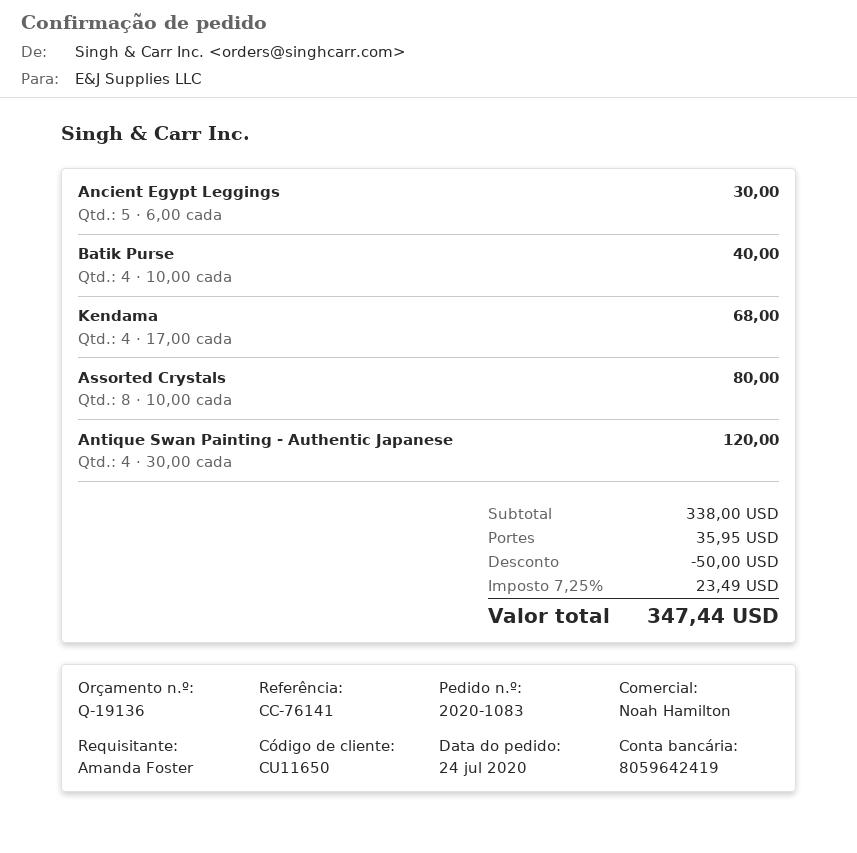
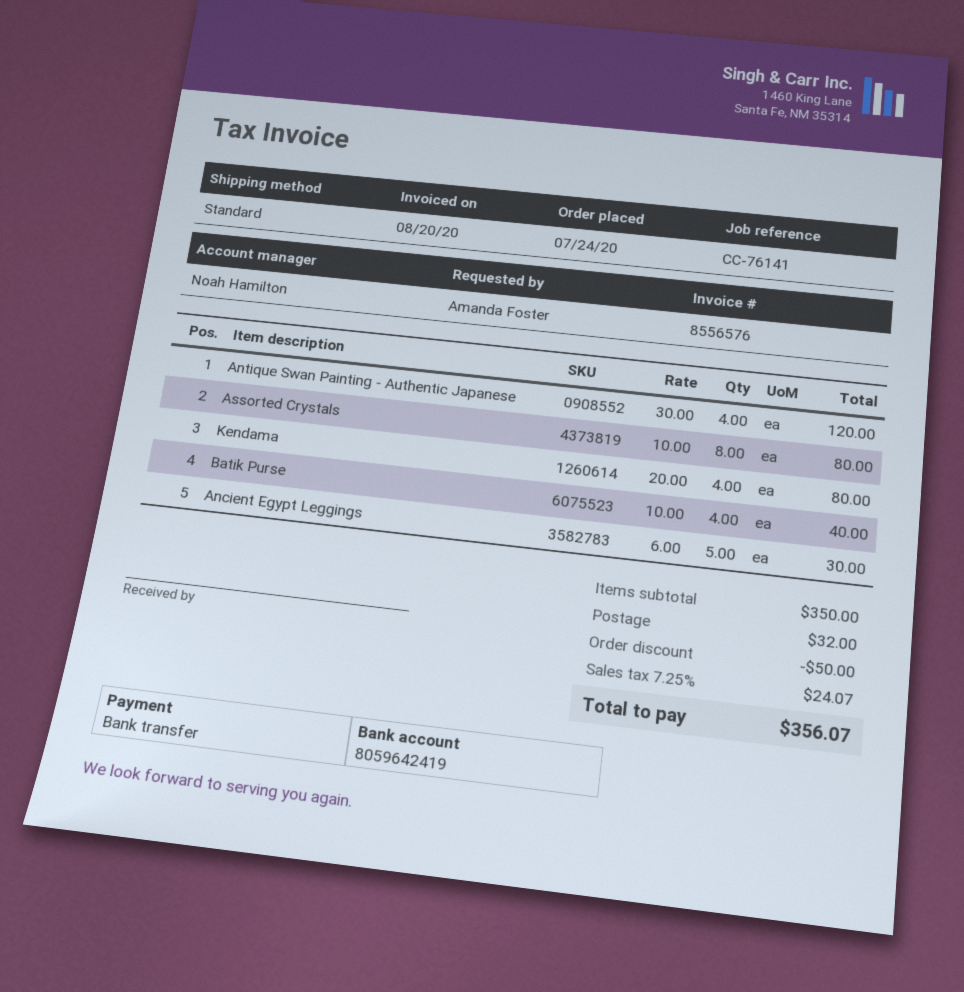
Kendama: 4 x 17.00 = 68.00 -> 4 x 20.00 = 80.00
subtotal: 338.00 -> 350.00
shipping: 35.95 -> 32.00
tax: 7.25% = 23.49 -> 7.25% = 24.07
total: 347.44 -> 356.07

